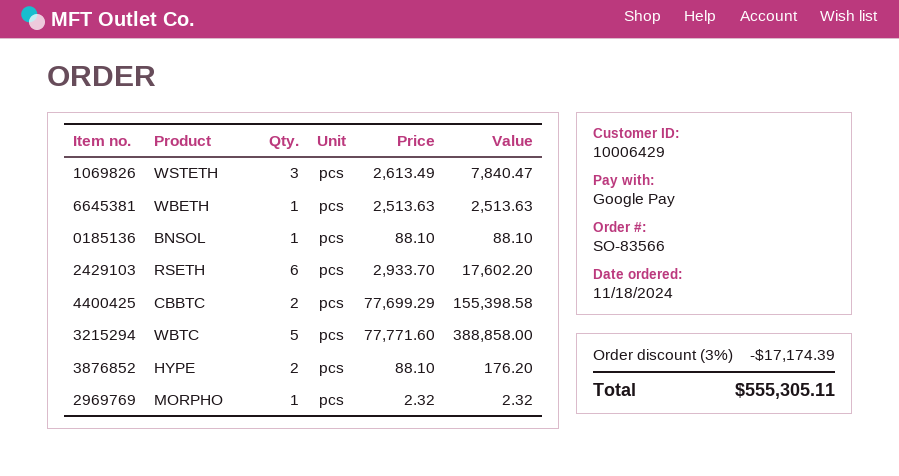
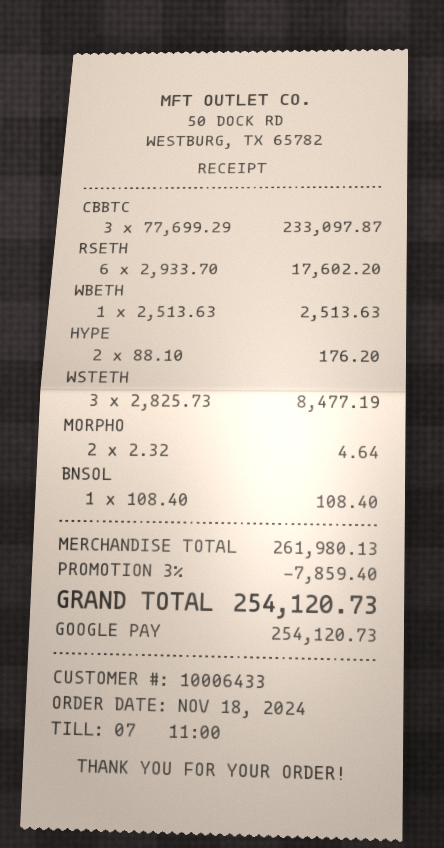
customer number: 10006429 -> 10006433
WSTETH: 3 x 2613.49 = 7840.47 -> 3 x 2825.73 = 8477.19
BNSOL: 1 x 88.10 = 88.10 -> 1 x 108.40 = 108.40
CBBTC: 2 x 77699.29 = 155398.58 -> 3 x 77699.29 = 233097.87
WBTC: 5 x 77771.60 = 388858.00 -> none
MORPHO: 1 x 2.32 = 2.32 -> 2 x 2.32 = 4.64
discount: 3% = 17174.39 -> 3% = 7859.40
total: 555305.11 -> 254120.73

